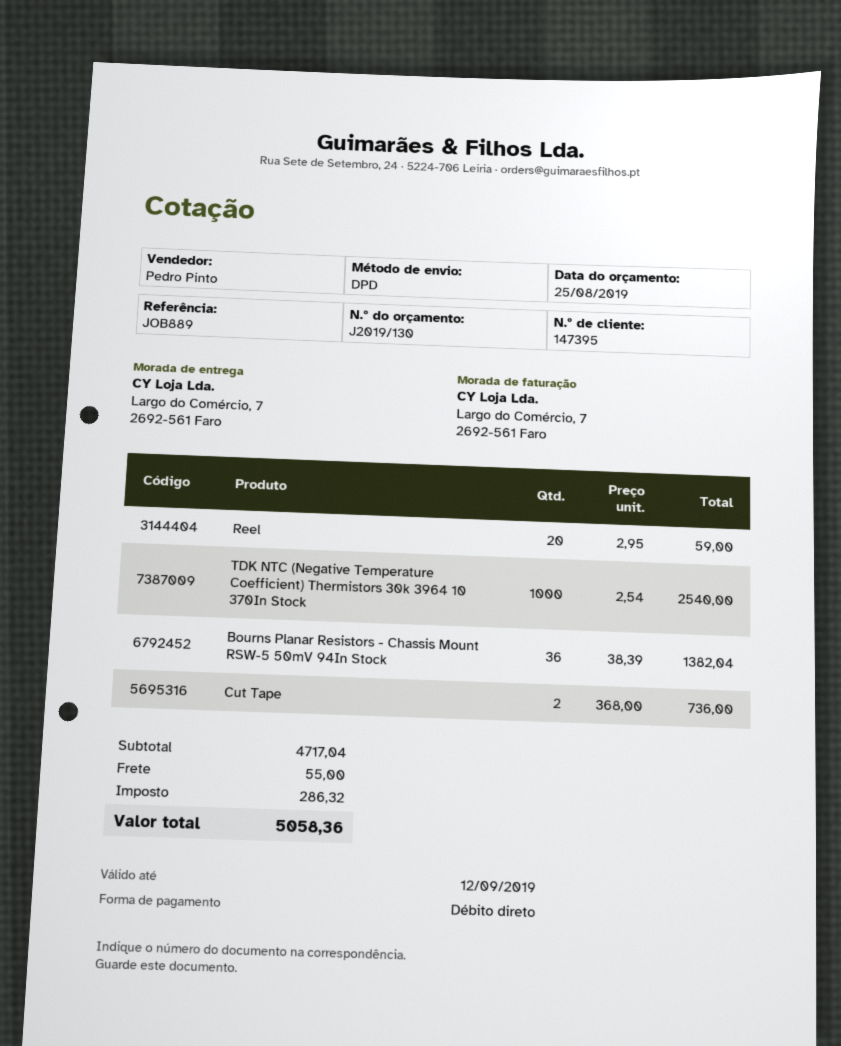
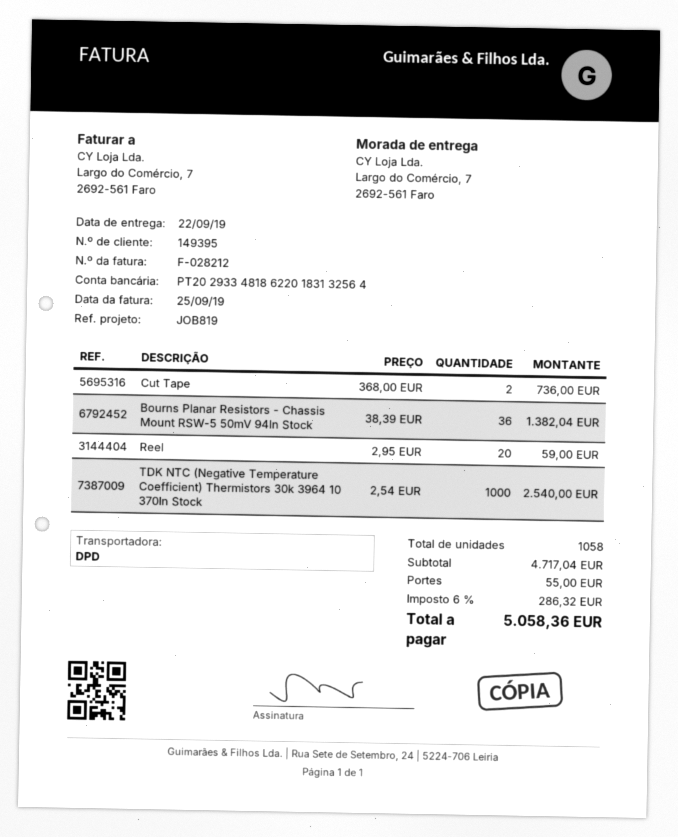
customer number: 147395 -> 149395
reference: JOB889 -> JOB819

